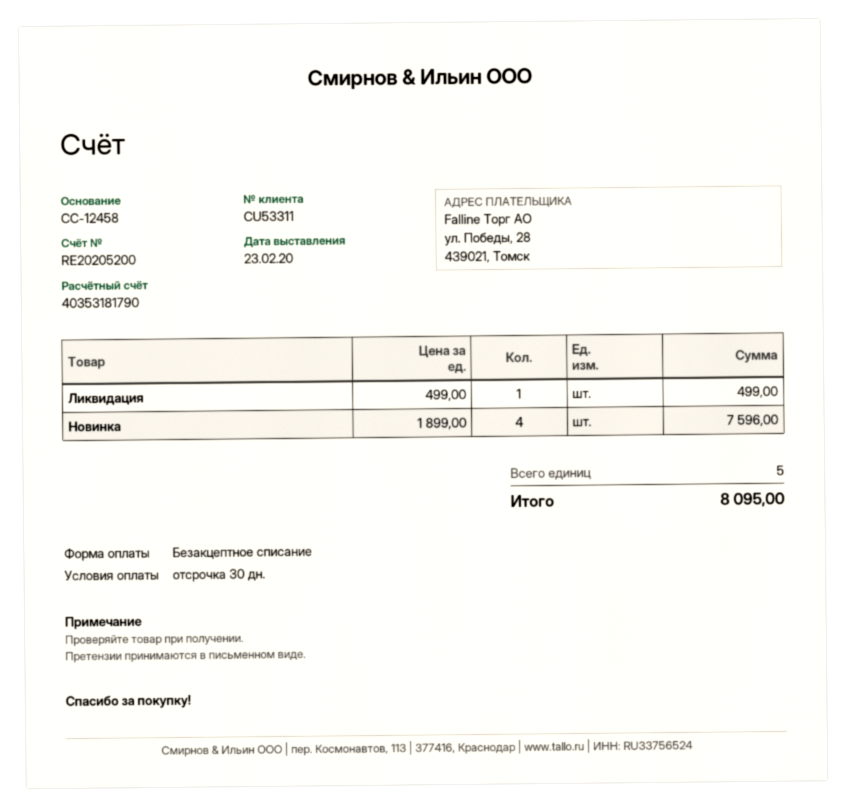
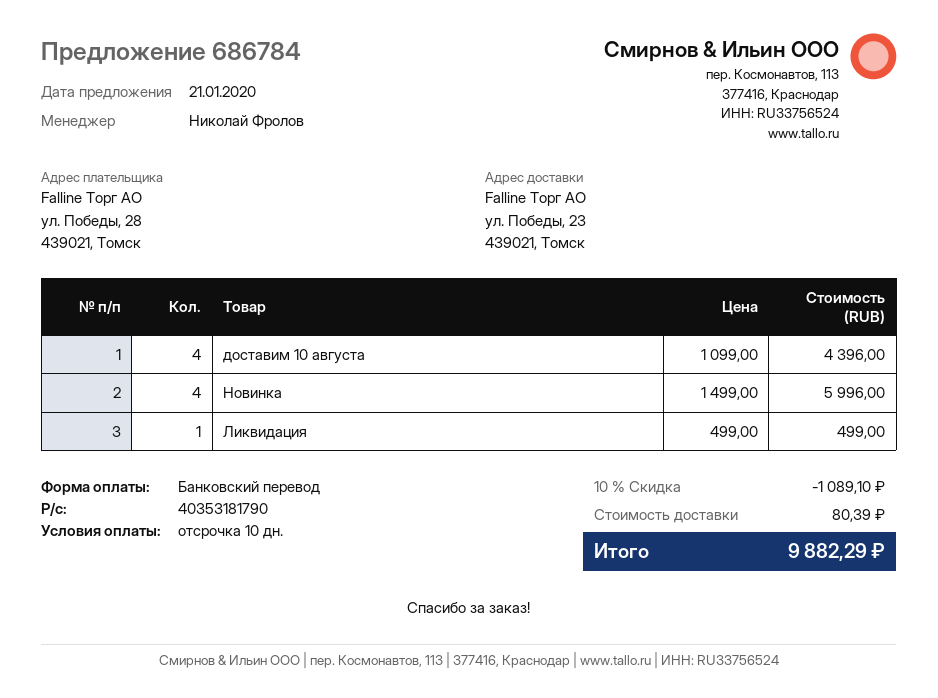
payment terms: 30 days -> 10 days
payment method: direct debit -> bank transfer
Новинка: 4 x 1899.00 = 7596.00 -> 4 x 1499.00 = 5996.00
доставим 10 августа: none -> 4 x 1099.00 = 4396.00
discount: none -> 10% = 1089.10
shipping: none -> 80.39
total: 8095.00 -> 9882.29

